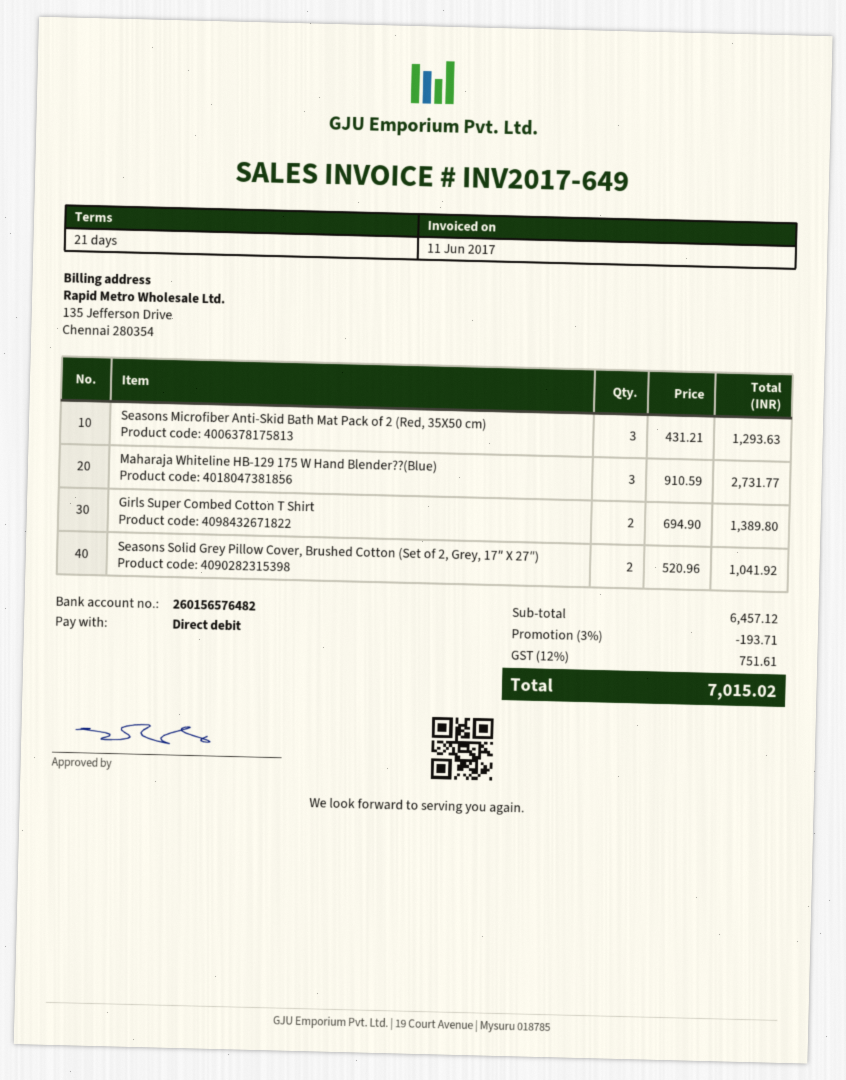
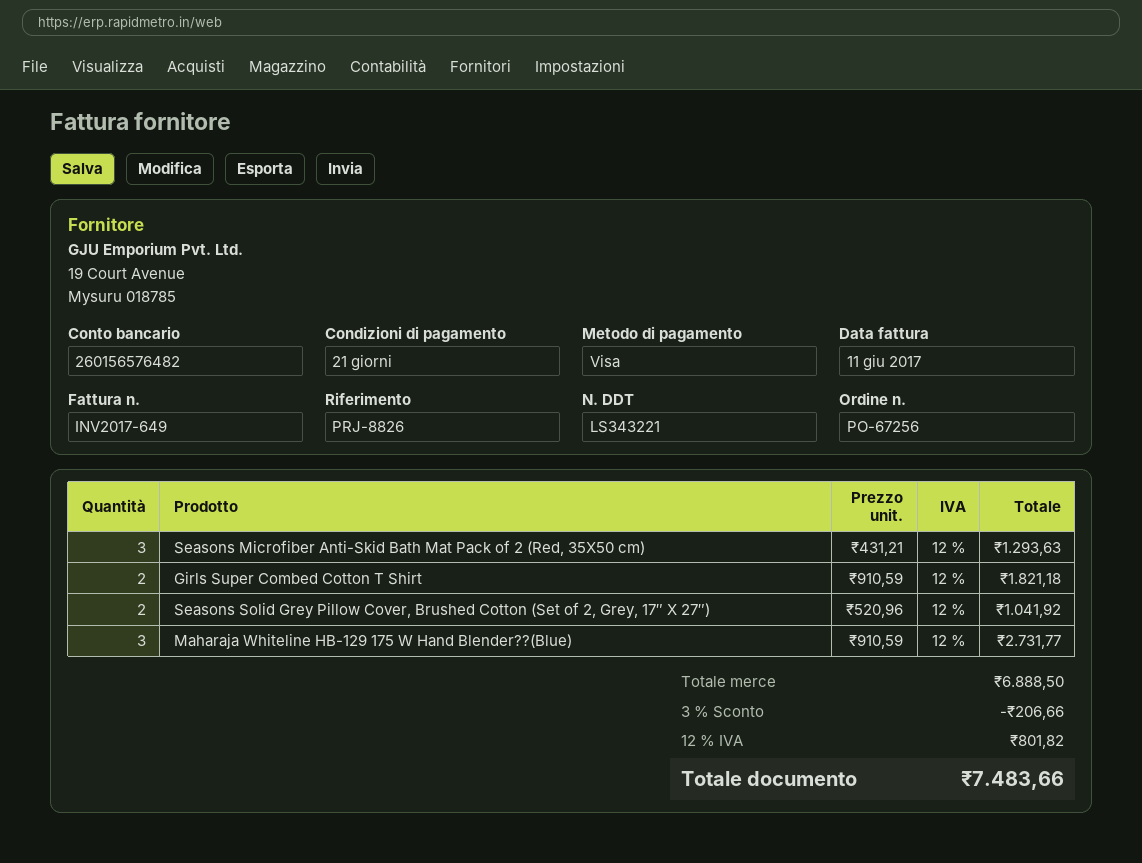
payment method: direct debit -> Visa
Girls Super Combed Cotton T Shirt: 2 x 694.90 = 1389.80 -> 2 x 910.59 = 1821.18
subtotal: 6457.12 -> 6888.50
discount: 3% = 193.71 -> 3% = 206.66
tax: 12% = 751.61 -> 12% = 801.82
total: 7015.02 -> 7483.66

